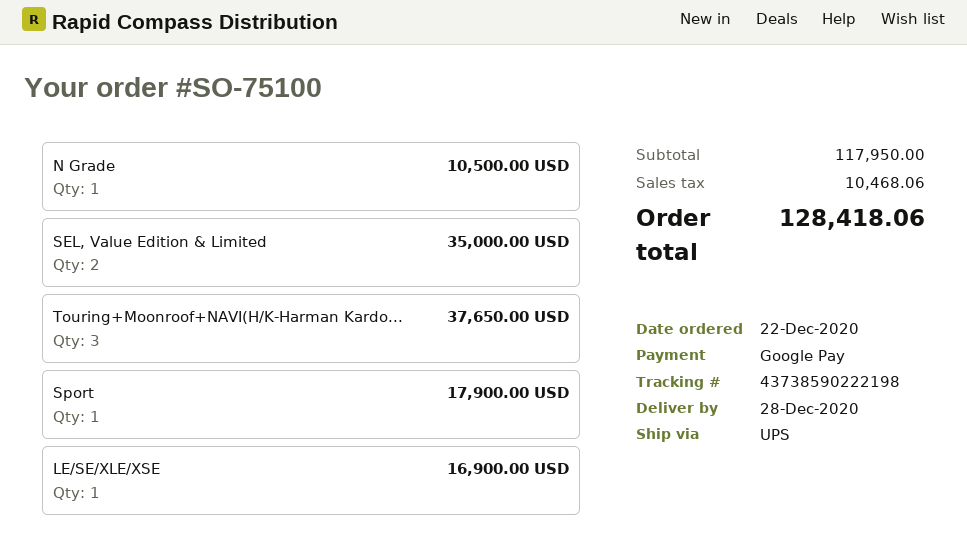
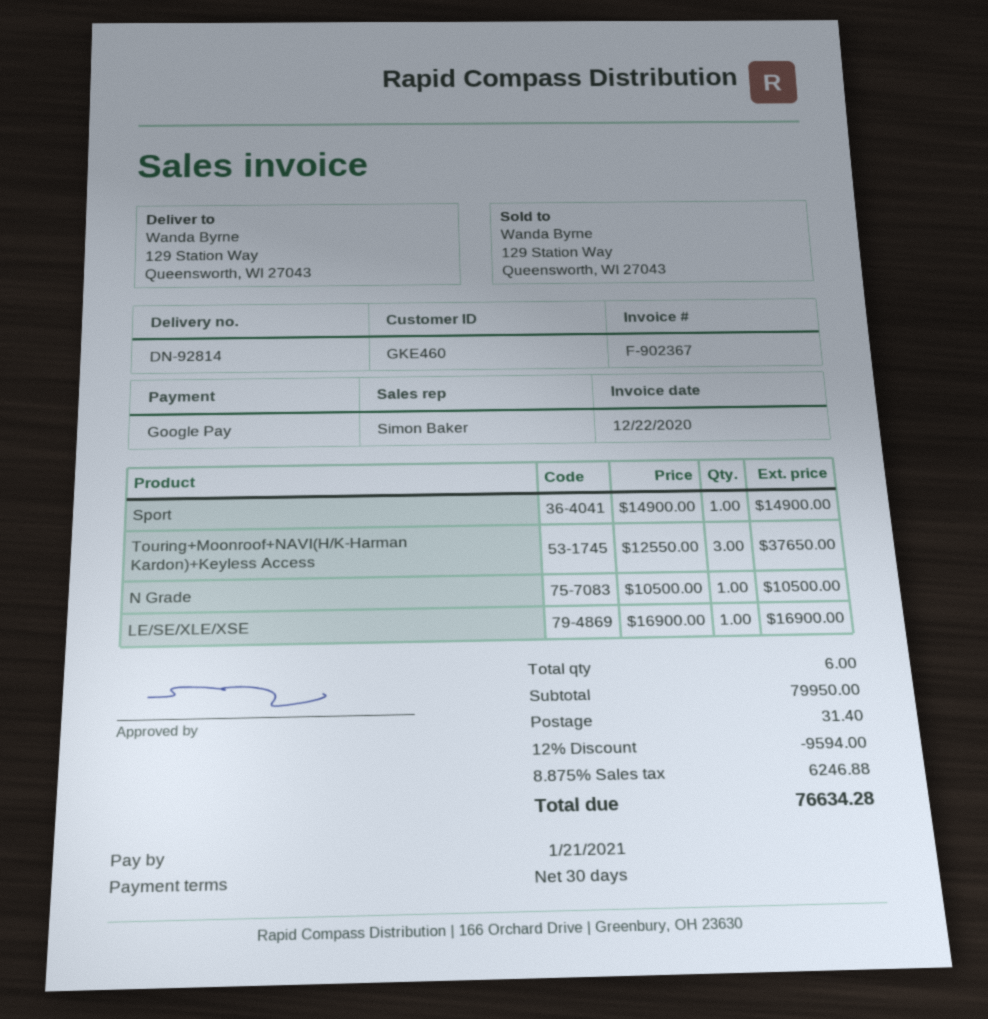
SEL, Value Edition & Limited: 2 for 35000.00 -> none
Sport: 1 for 17900.00 -> 1 for 14900.00
subtotal: 117950.00 -> 79950.00
discount: none -> 12% = 9594.00
shipping: none -> 31.40
tax: 10468.06 -> 6246.88
total: 128418.06 -> 76634.28

